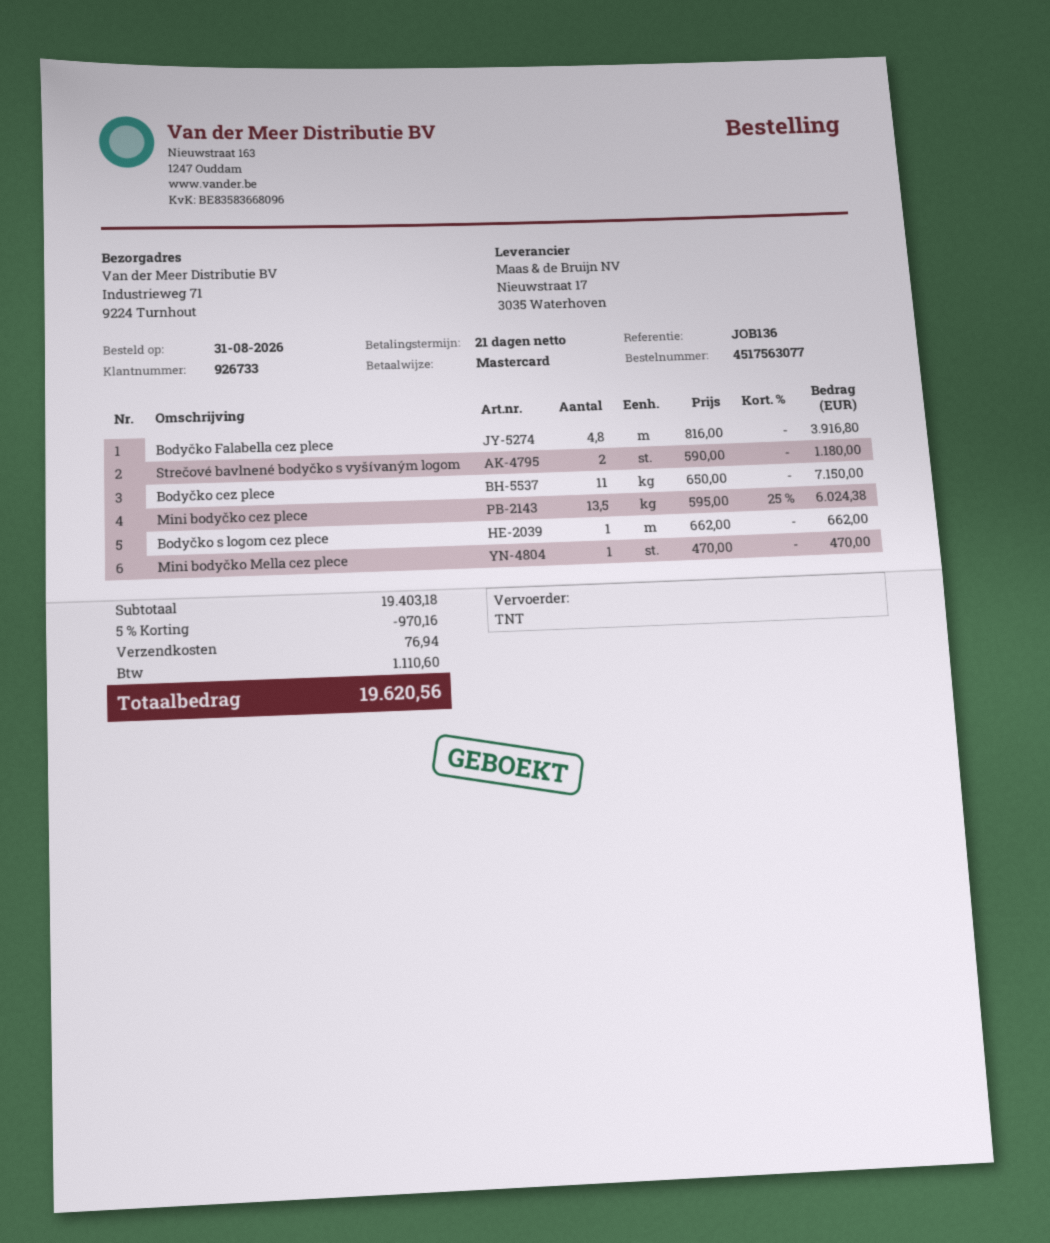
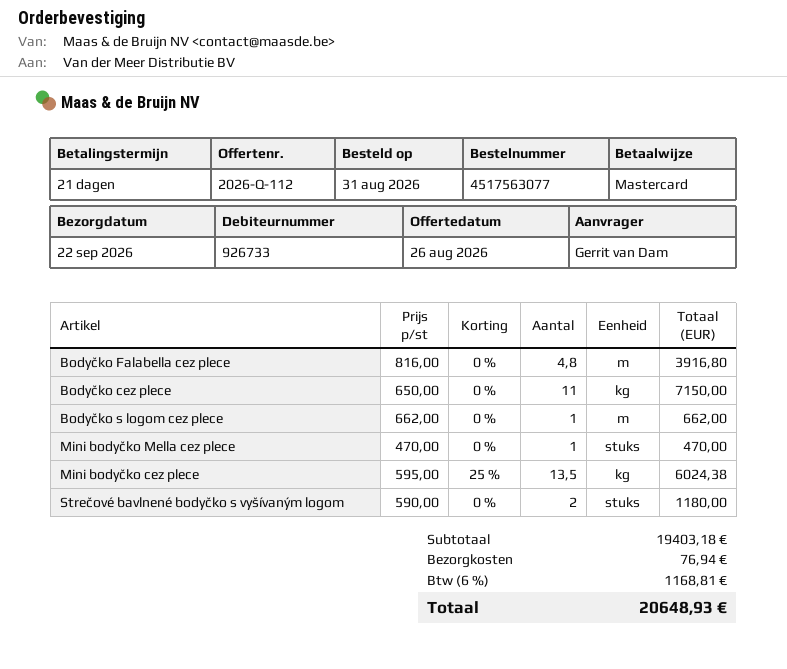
discount: 5% = 970.16 -> none
tax: 1110.60 -> 1168.81
total: 19620.56 -> 20648.93

